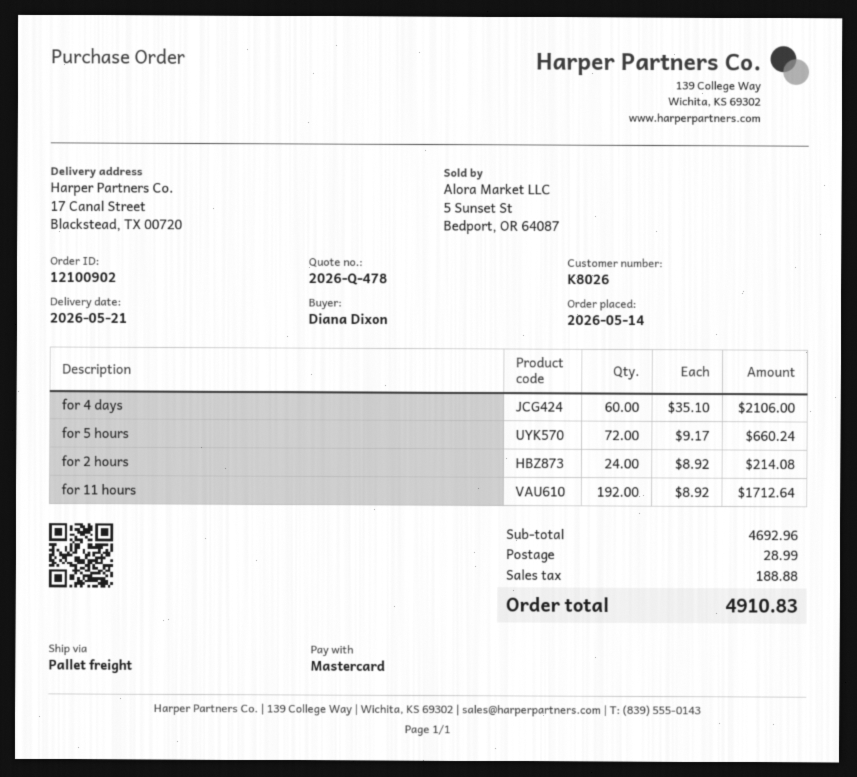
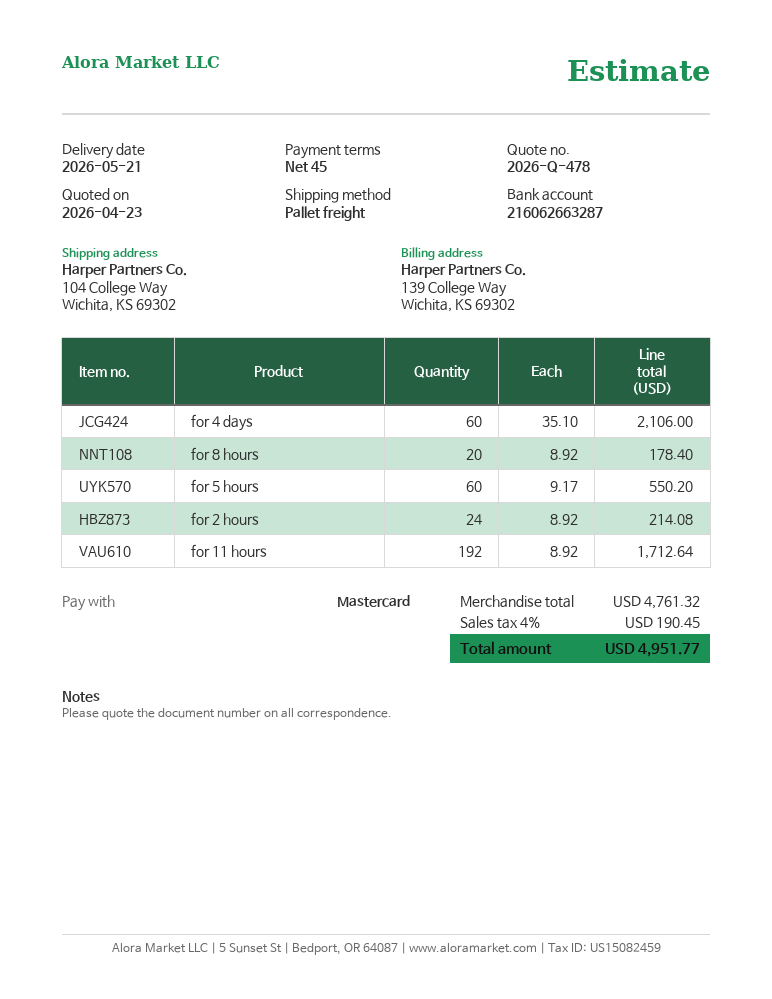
ship to: 17 Canal Street, Blackstead, TX 00720 -> 104 College Way, Wichita, KS 69302
for 5 hours: 72 x 9.17 = 660.24 -> 60 x 9.17 = 550.20
for 8 hours: none -> 20 x 8.92 = 178.40
subtotal: 4692.96 -> 4761.32
shipping: 28.99 -> none
tax: 188.88 -> 190.45
total: 4910.83 -> 4951.77

